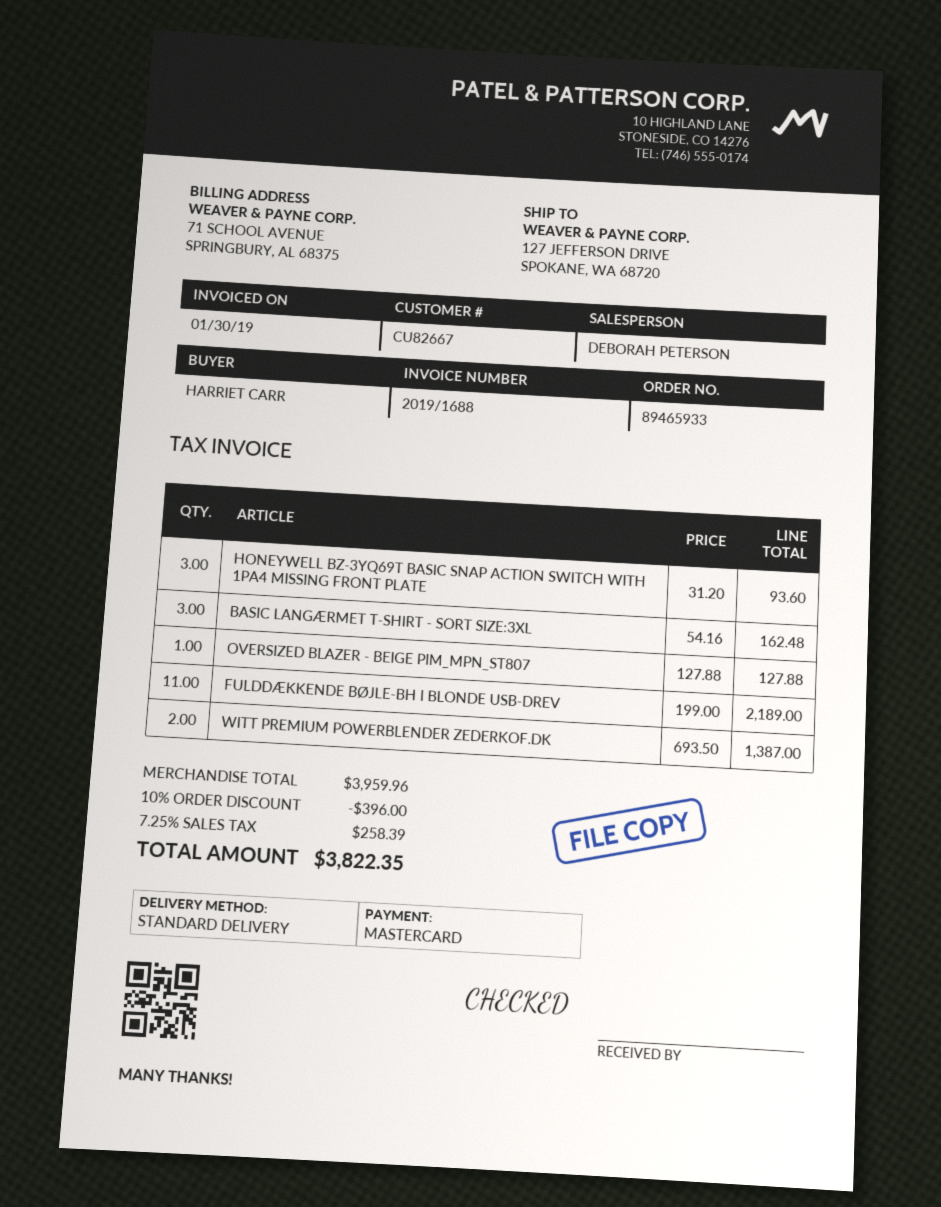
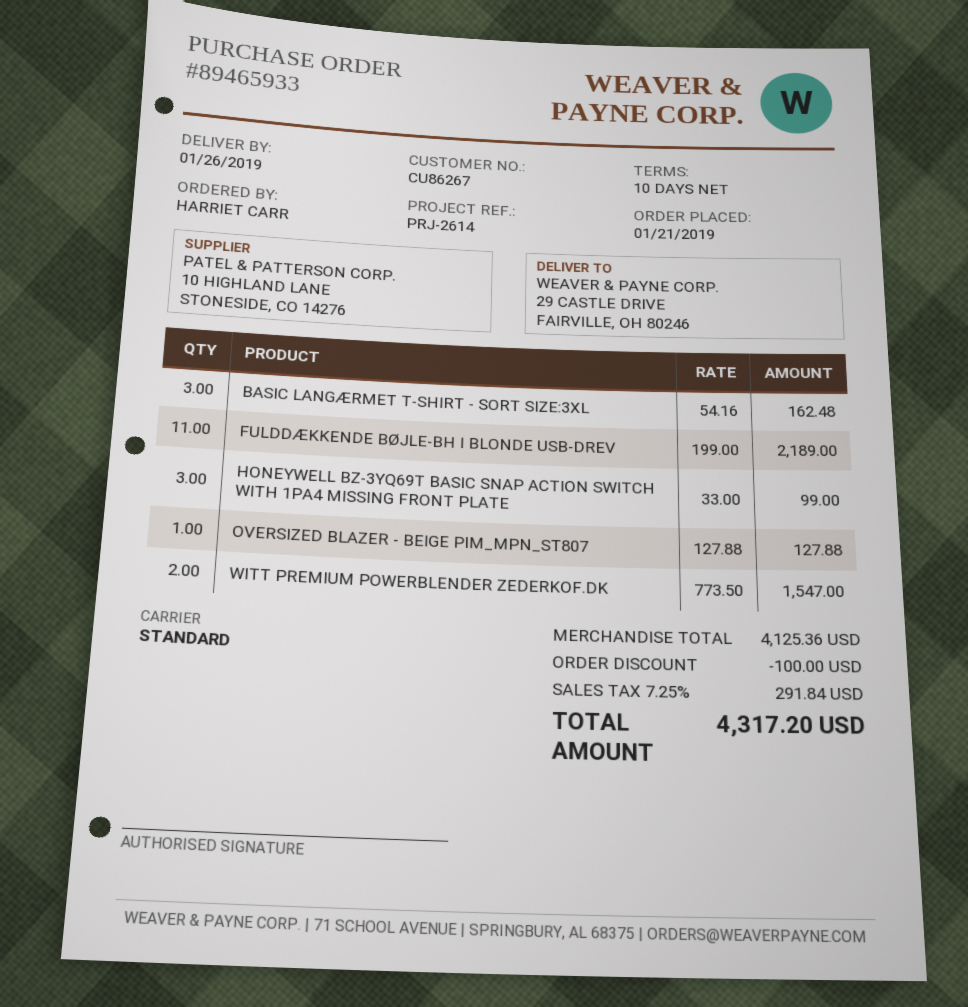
customer number: CU82667 -> CU86267
ship to: 127 JEFFERSON DRIVE, SPOKANE, WA 68720 -> 29 CASTLE DRIVE, FAIRVILLE, OH 80246
HONEYWELL BZ-3YQ69T BASIC SNAP ACTION SWITCH WITH 1PA4 MISSING FRONT PLATE: 3 x 31.20 = 93.60 -> 3 x 33.00 = 99.00
WITT PREMIUM POWERBLENDER ZEDERKOF.DK: 2 x 693.50 = 1387.00 -> 2 x 773.50 = 1547.00
subtotal: 3959.96 -> 4125.36
discount: 396.00 -> 100.00
tax: 7.25% = 258.39 -> 7.25% = 291.84
total: 3822.35 -> 4317.20

